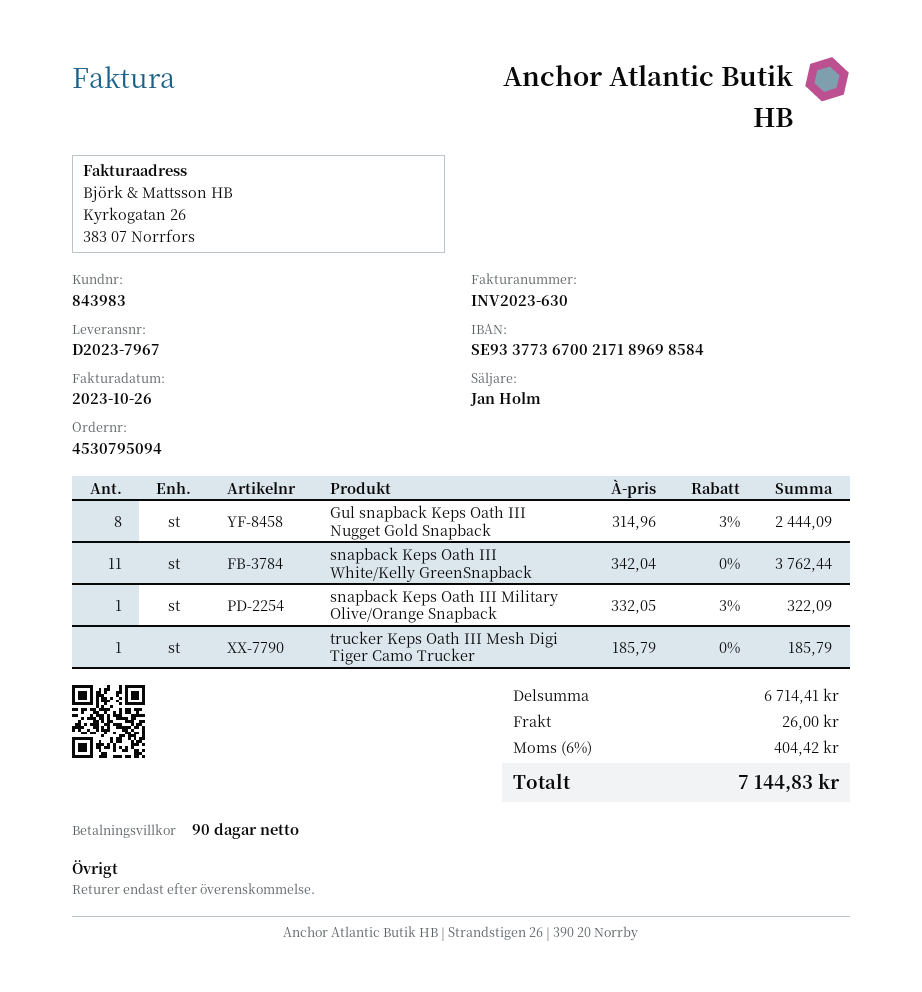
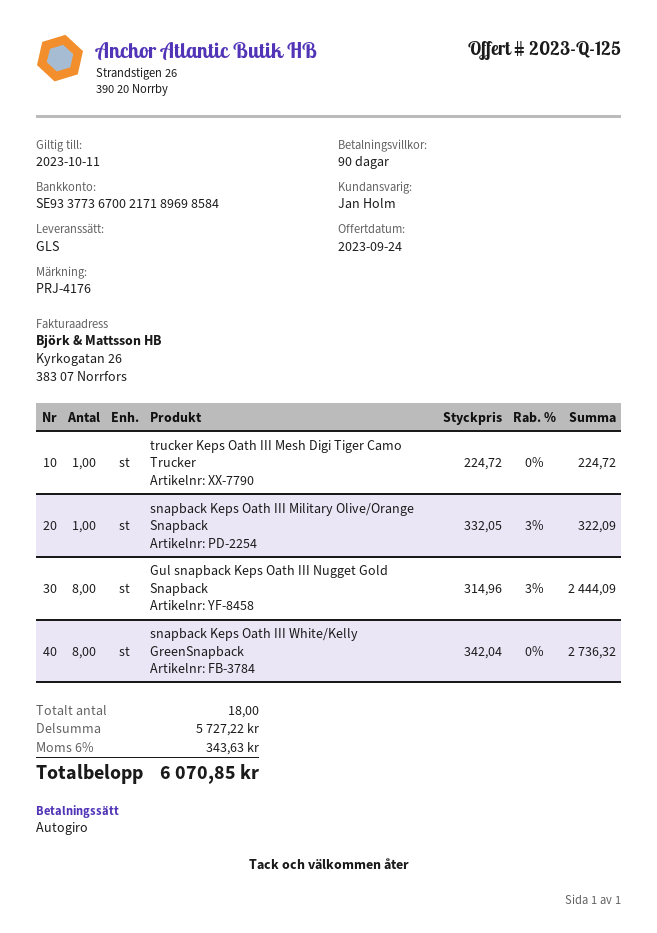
snapback Keps Oath III White/Kelly GreenSnapback: 11 x 342.04 = 3762.44 -> 8 x 342.04 = 2736.32
trucker Keps Oath III Mesh Digi Tiger Camo Trucker: 1 x 185.79 = 185.79 -> 1 x 224.72 = 224.72
subtotal: 6714.41 -> 5727.22
shipping: 26.00 -> none
tax: 6% = 404.42 -> 6% = 343.63
total: 7144.83 -> 6070.85

